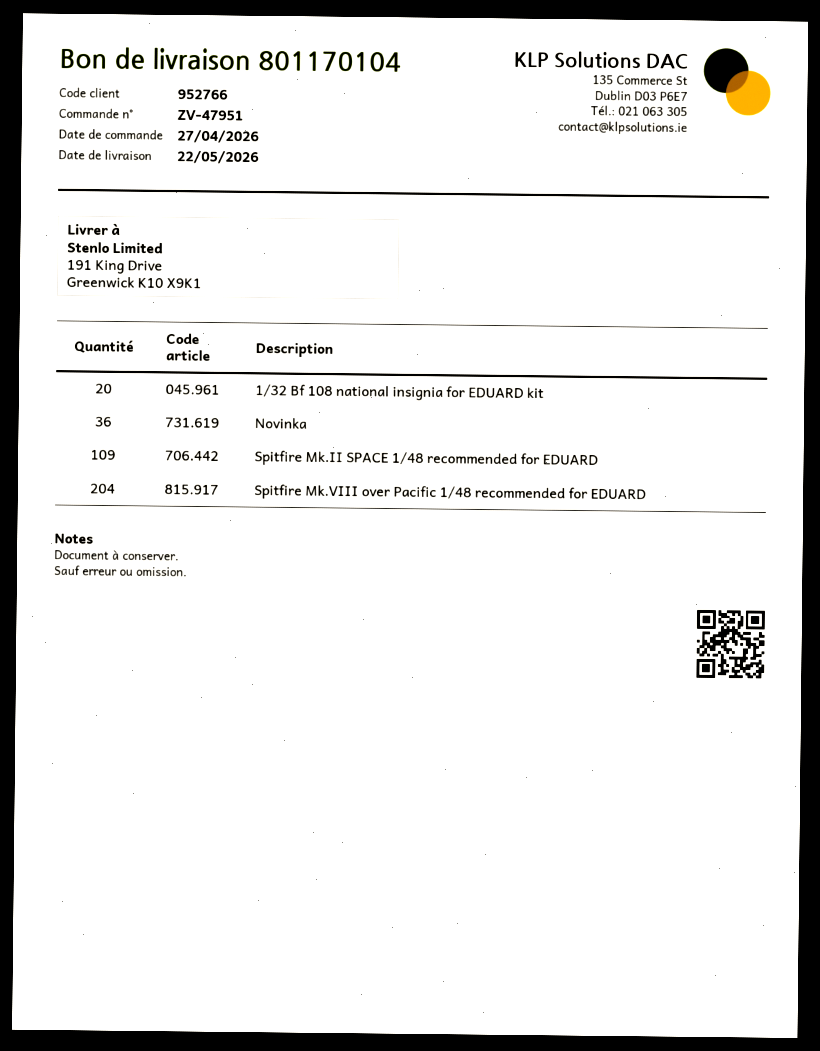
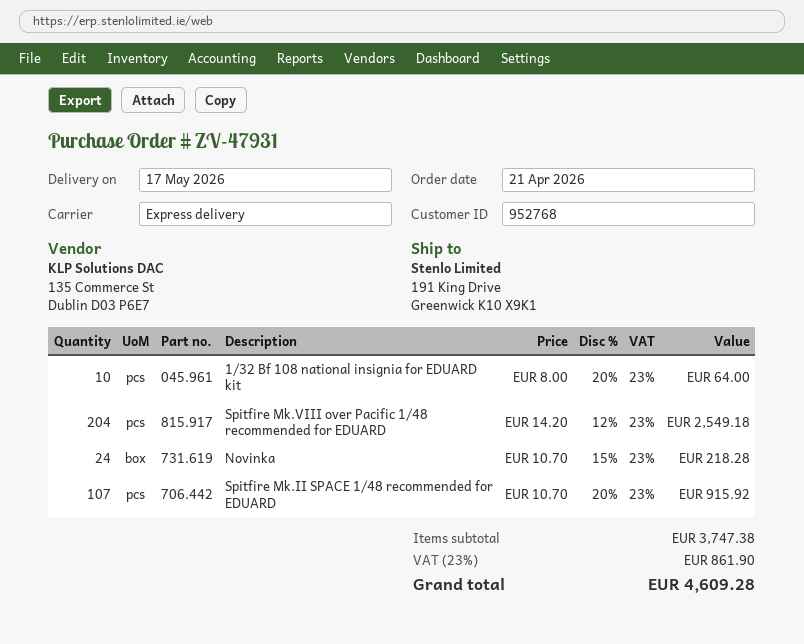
order number: ZV-47951 -> ZV-47931
order date: 2026-04-27 -> 2026-04-21
delivery date: 2026-05-22 -> 2026-05-17
customer number: 952766 -> 952768
1/32 Bf 108 national insignia for EDUARD kit: 20 -> 10
Novinka: 36 -> 24
Spitfire Mk.II SPACE 1/48 recommended for EDUARD: 109 -> 107

